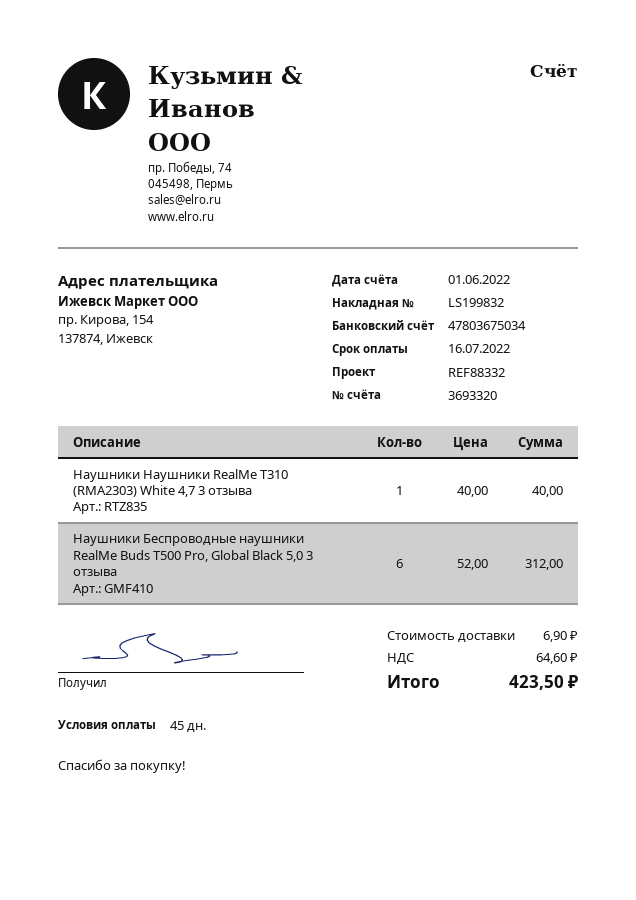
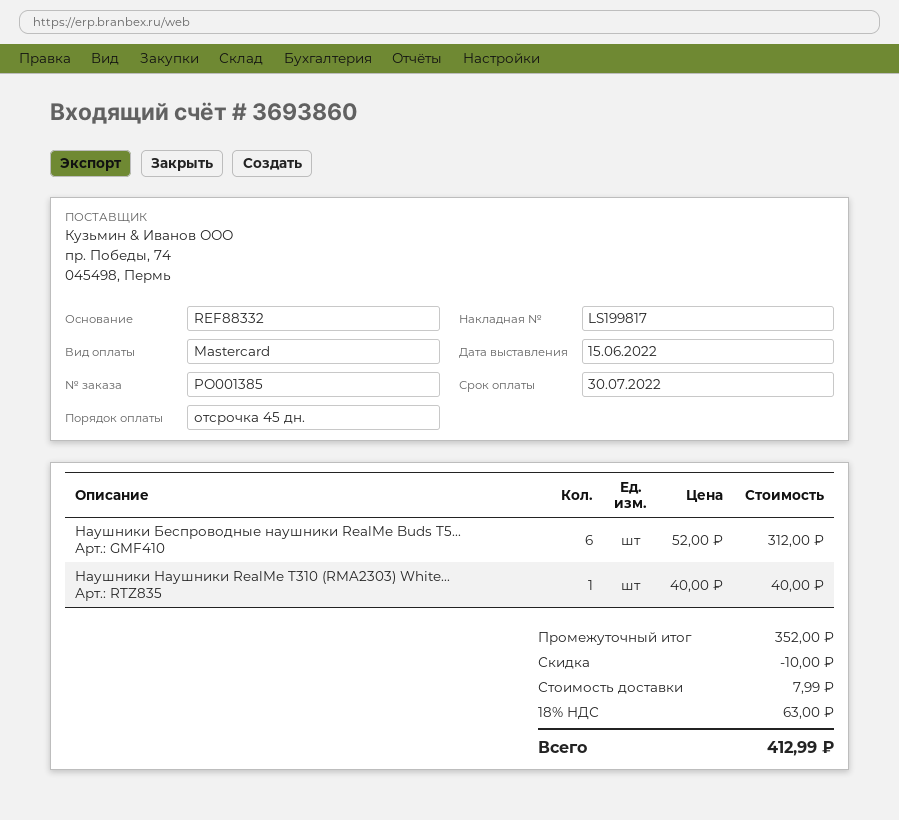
delivery note number: LS199832 -> LS199817
invoice number: 3693320 -> 3693860
invoice date: 2022-06-01 -> 2022-06-15
due date: 2022-07-16 -> 2022-07-30
discount: none -> 10.00
shipping: 6.90 -> 7.99
tax: 64.60 -> 63.00
total: 423.50 -> 412.99

